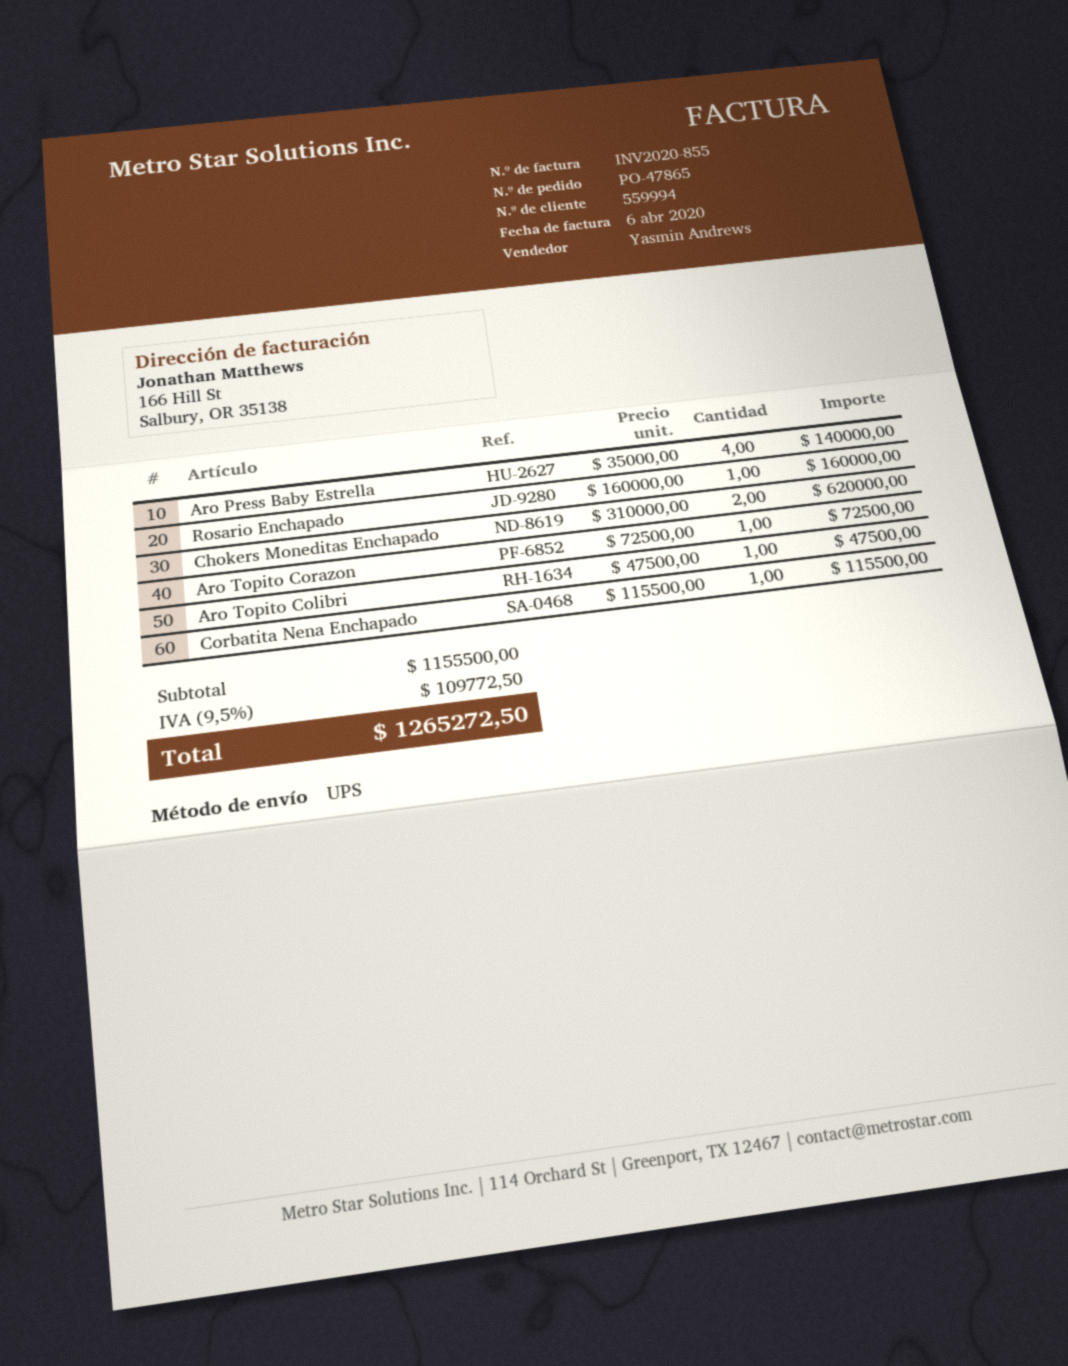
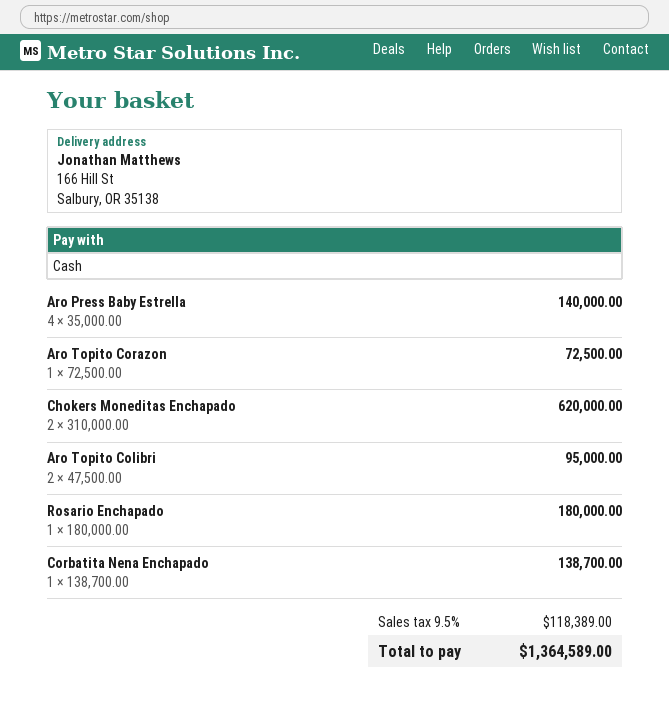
Rosario Enchapado: 1 x 160000.00 = 160000.00 -> 1 x 180000.00 = 180000.00
Aro Topito Colibri: 1 x 47500.00 = 47500.00 -> 2 x 47500.00 = 95000.00
Corbatita Nena Enchapado: 1 x 115500.00 = 115500.00 -> 1 x 138700.00 = 138700.00
tax: 9.5% = 109772.50 -> 9.5% = 118389.00
total: 1265272.50 -> 1364589.00

